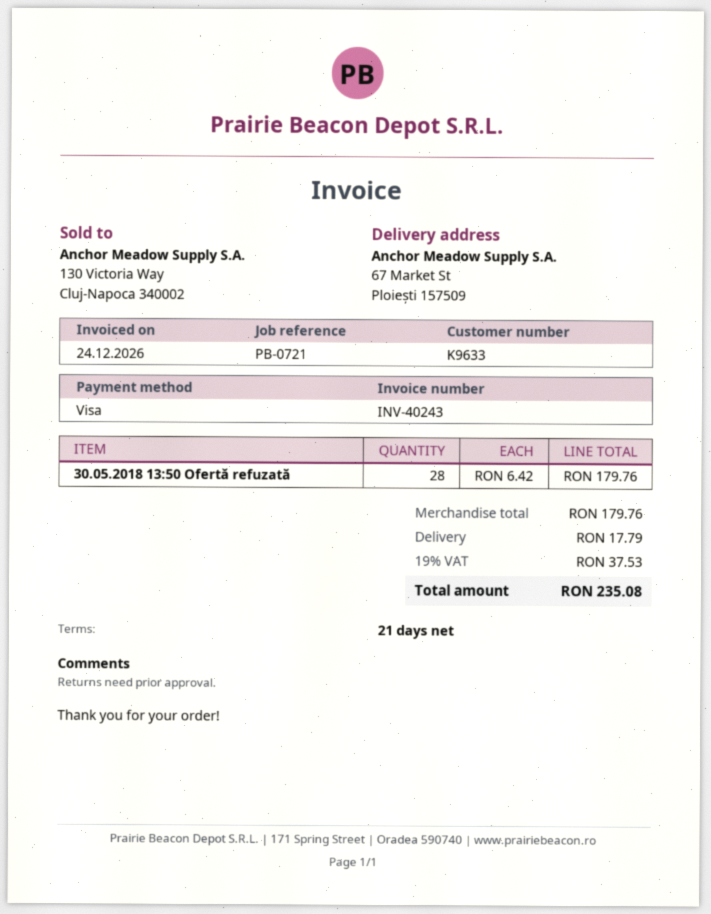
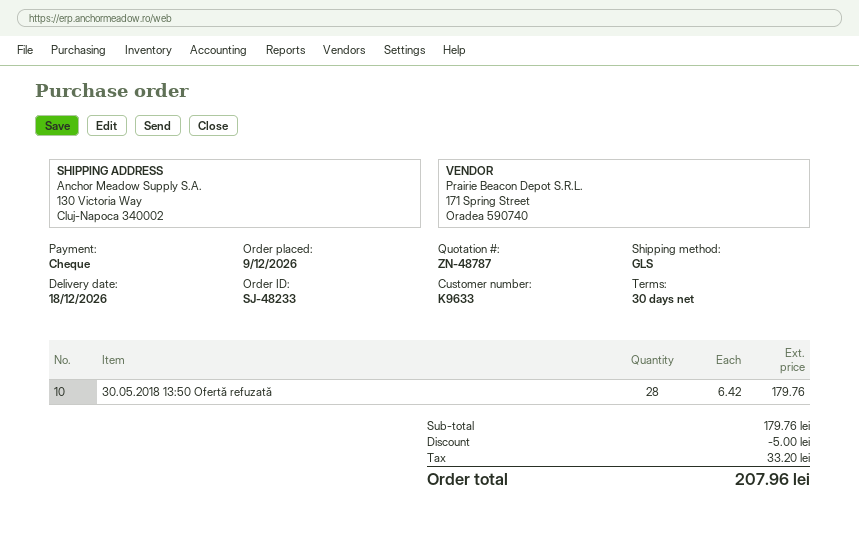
payment terms: 21 days -> 30 days
payment method: Visa -> cheque
ship to: 67 Market St, Ploiești 157509 -> 130 Victoria Way, Cluj-Napoca 340002
discount: none -> 5.00
shipping: 17.79 -> none
tax: 37.53 -> 33.20
total: 235.08 -> 207.96

